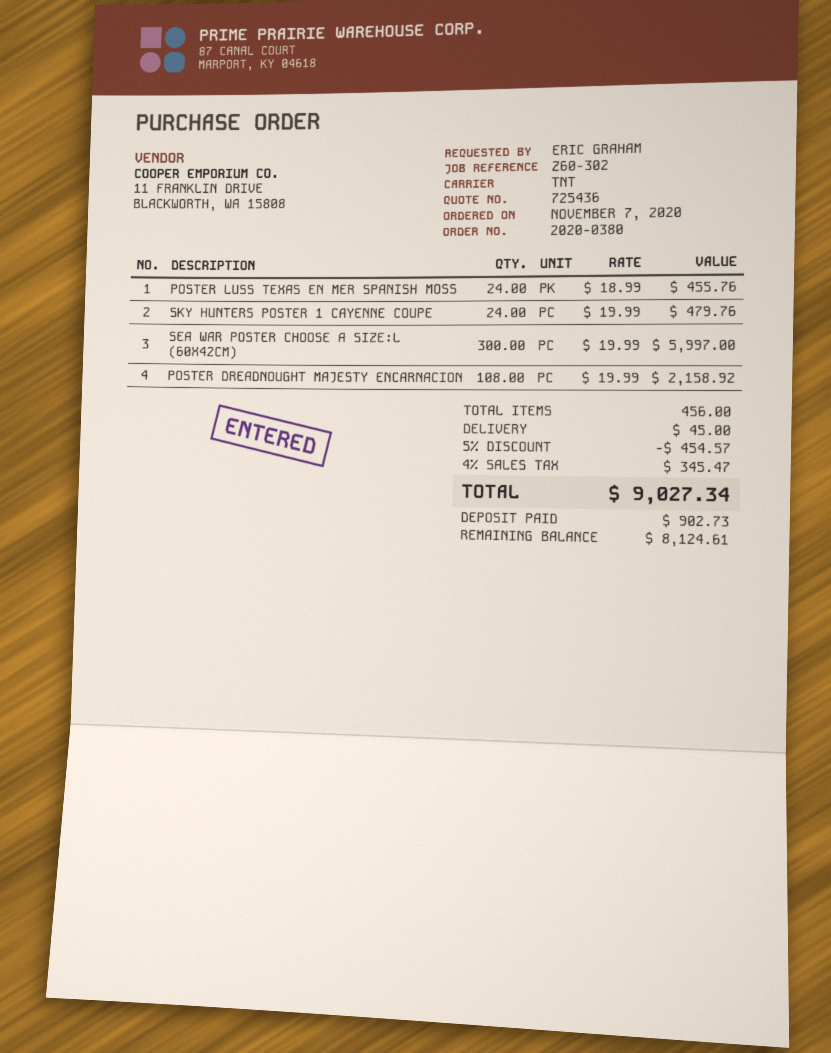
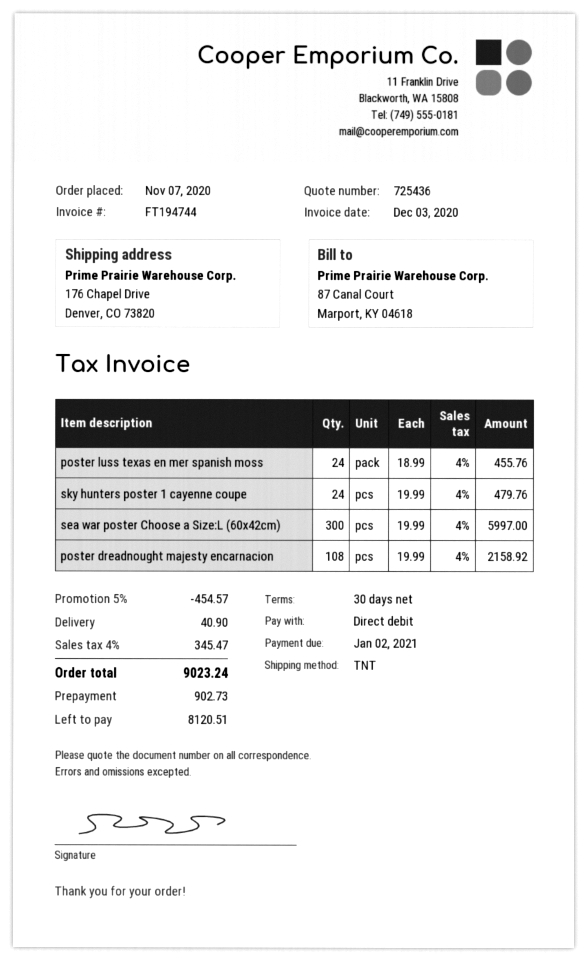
shipping: 45.00 -> 40.90
total: 9027.34 -> 9023.24
balance: 8124.61 -> 8120.51

